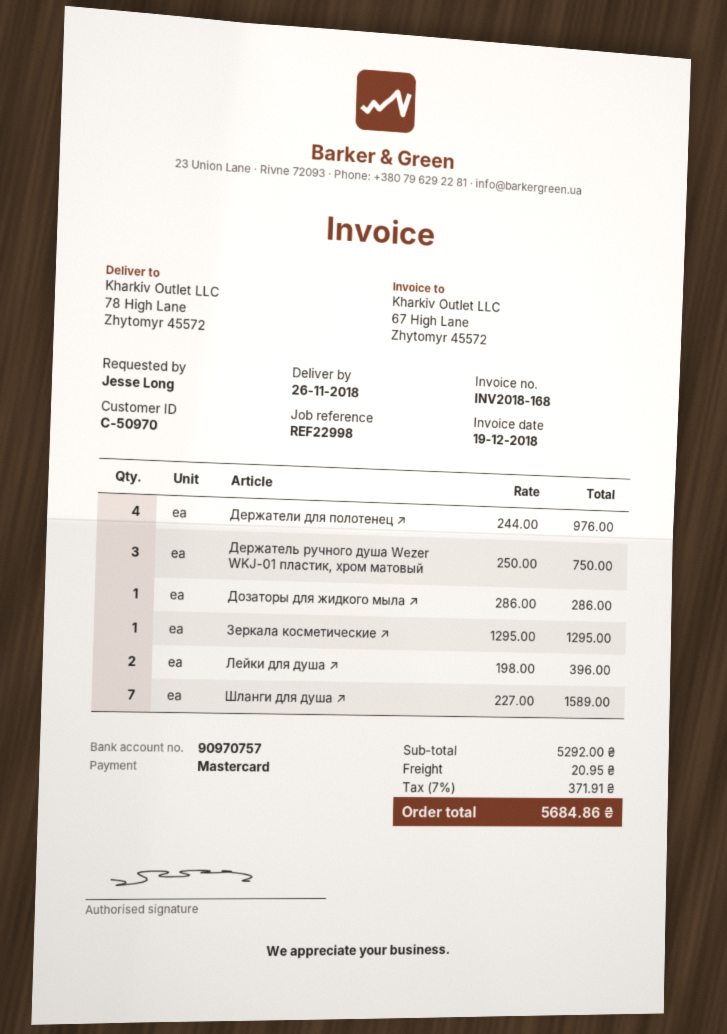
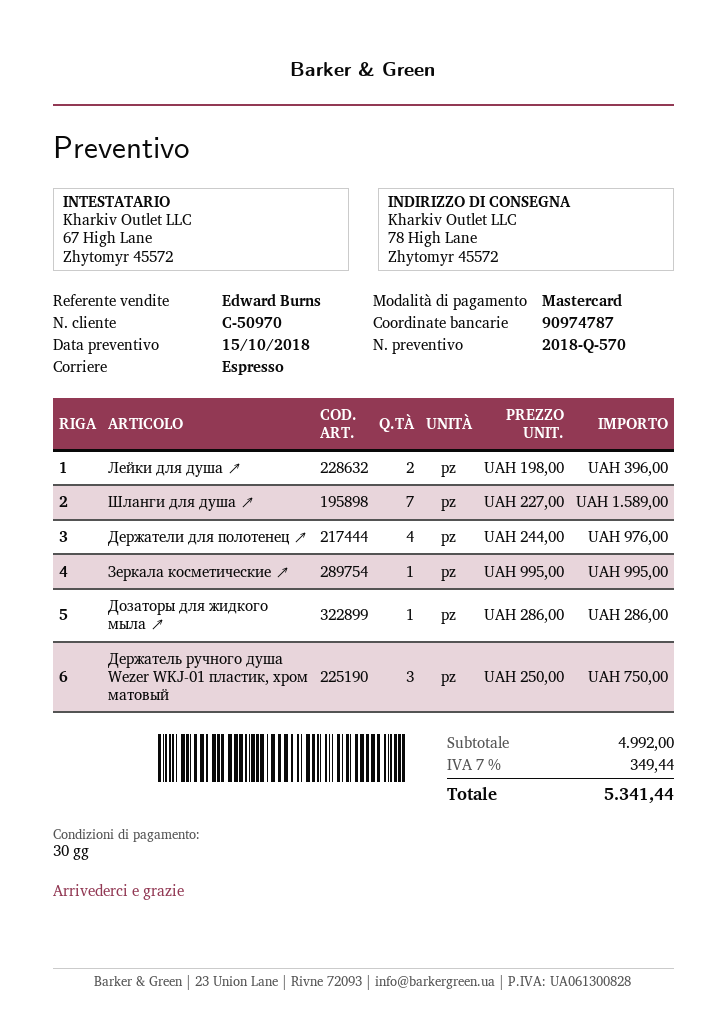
bank account: 90970757 -> 90974787
Зеркала косметические ↗: 1 x 1295.00 = 1295.00 -> 1 x 995.00 = 995.00
subtotal: 5292.00 -> 4992.00
shipping: 20.95 -> none
tax: 7% = 371.91 -> 7% = 349.44
total: 5684.86 -> 5341.44

